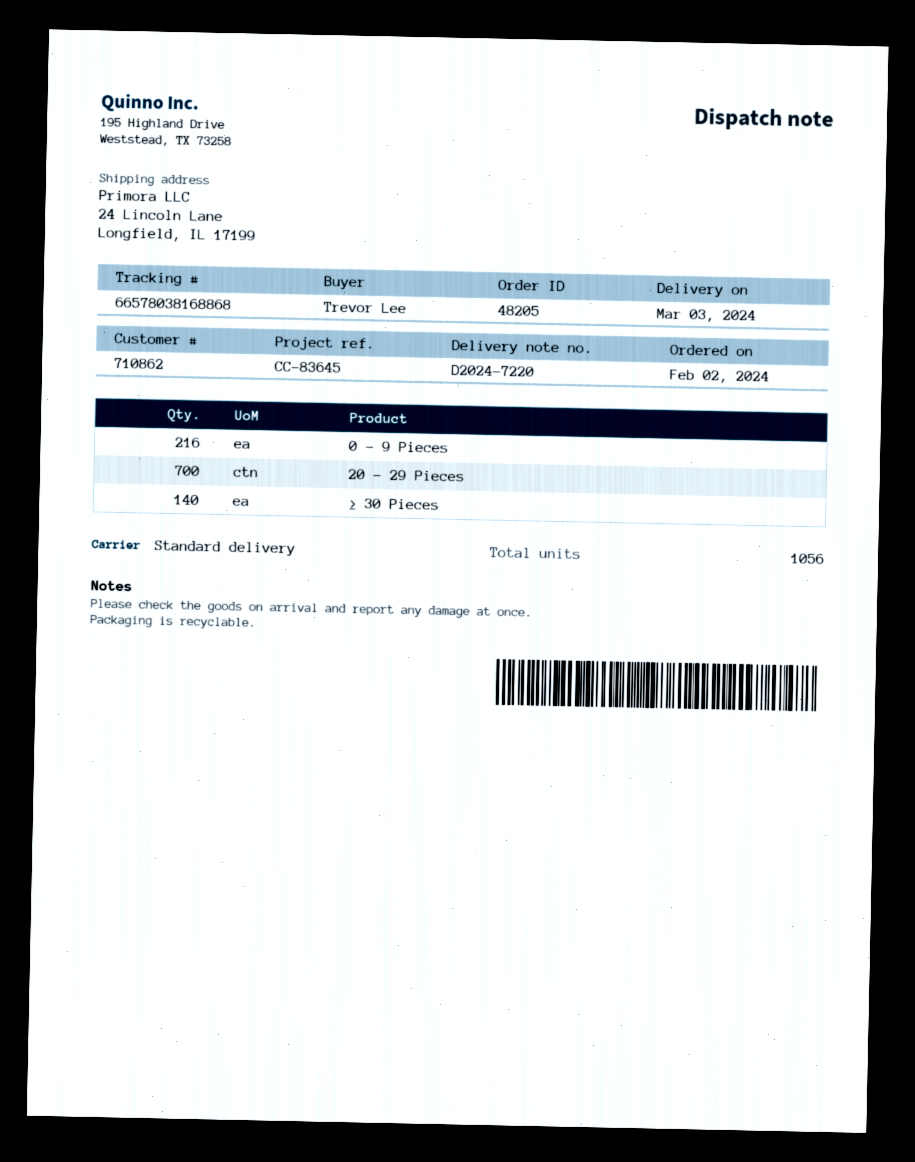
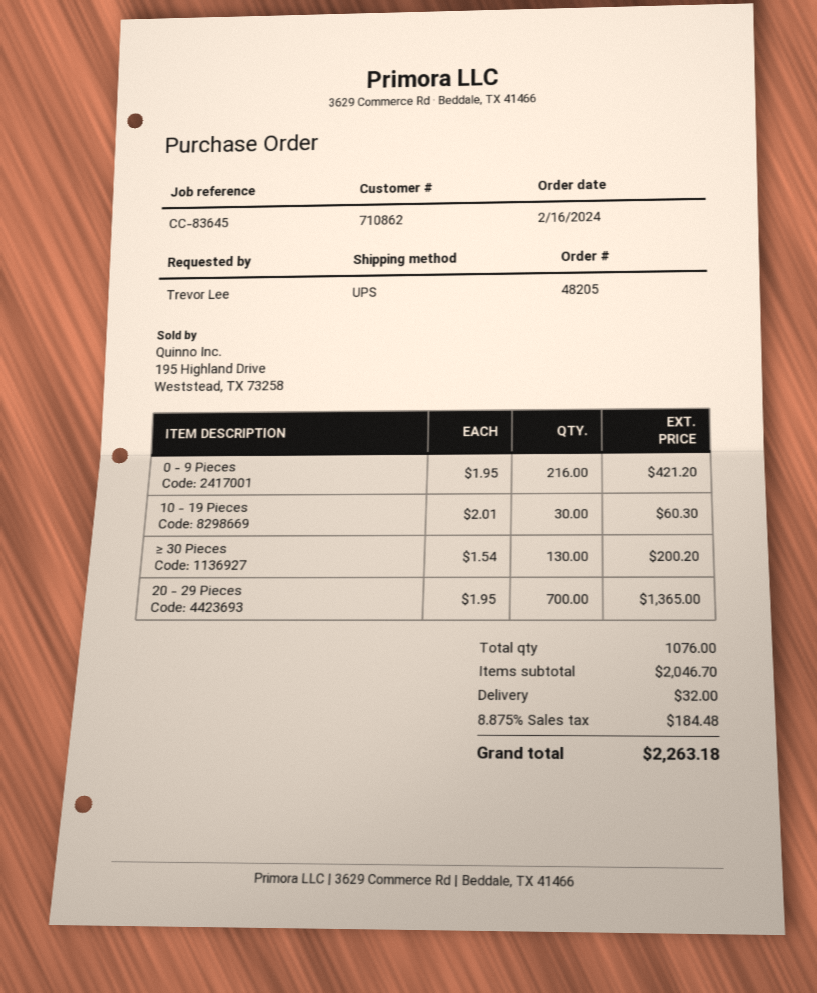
order date: 2024-02-02 -> 2024-02-16
shipping method: standard -> UPS
≥ 30 Pieces: 140 -> 130
10 - 19 Pieces: none -> 30
total quantity: 1056 -> 1076

